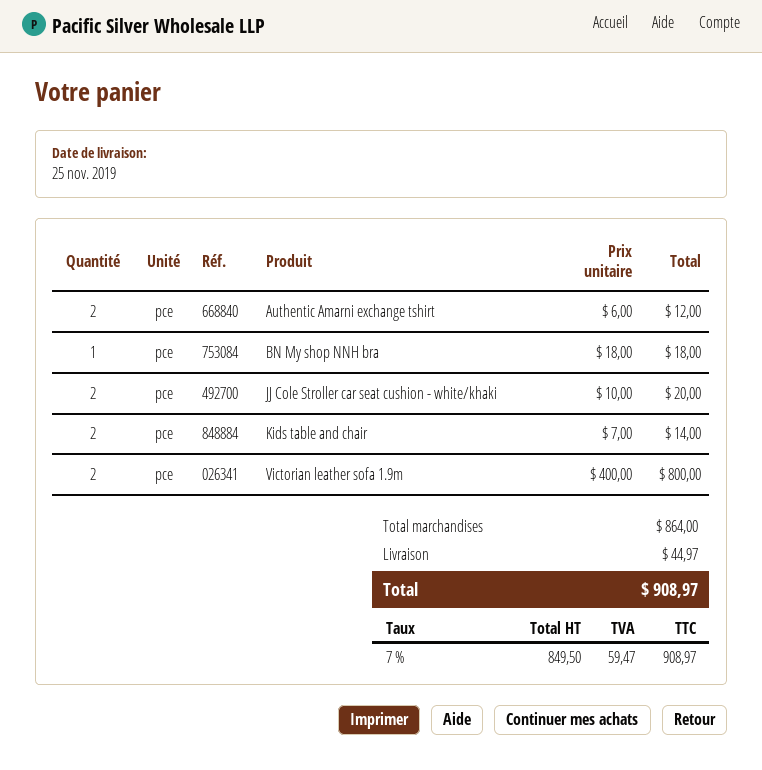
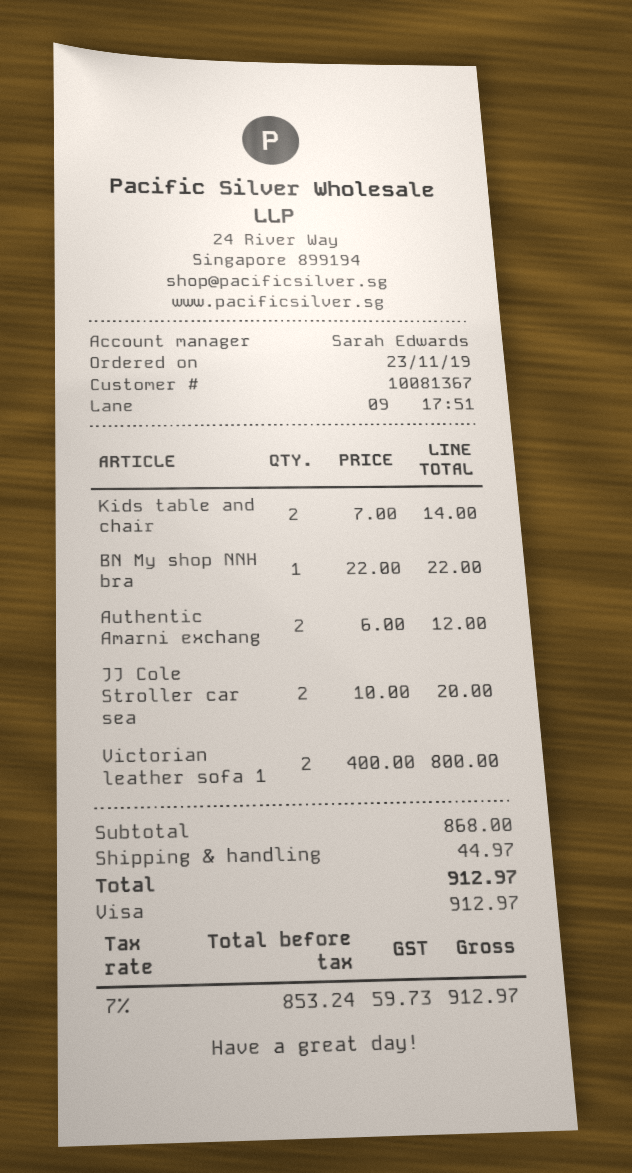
BN My shop NNH bra: 1 x 18.00 = 18.00 -> 1 x 22.00 = 22.00
subtotal: 864.00 -> 868.00
net: 849.50 -> 853.24
tax: 7% = 59.47 -> 7% = 59.73
total: 908.97 -> 912.97

